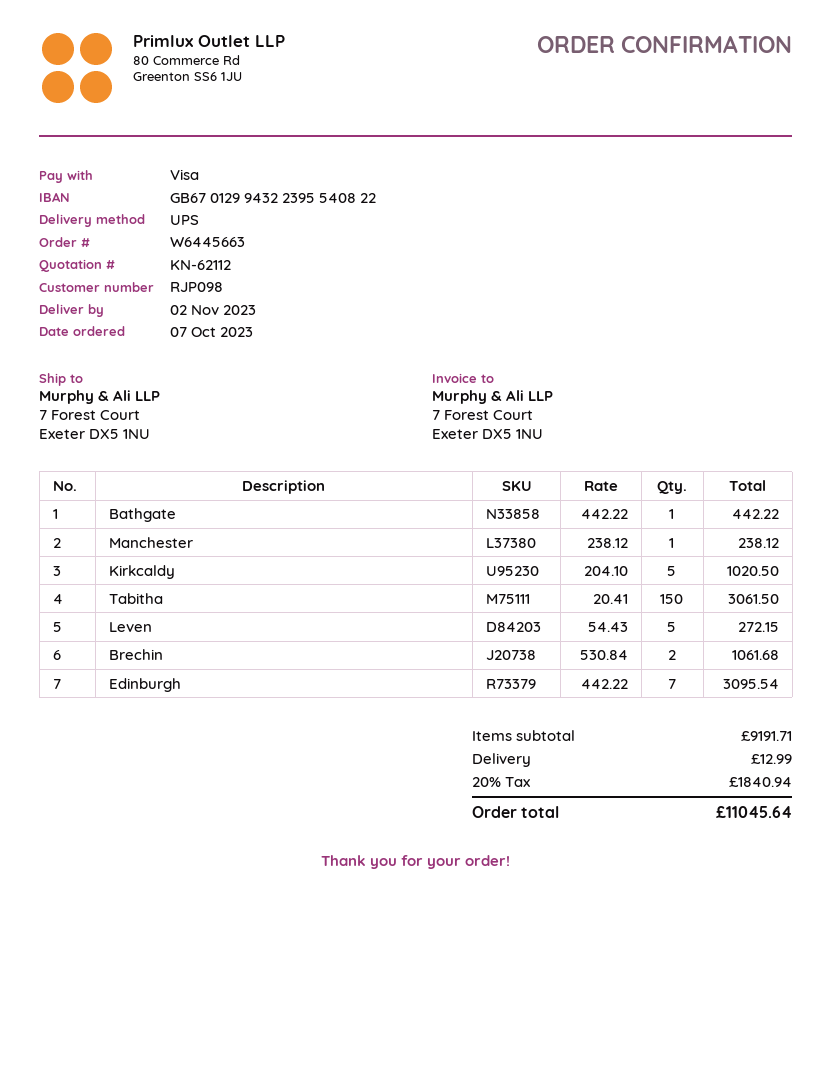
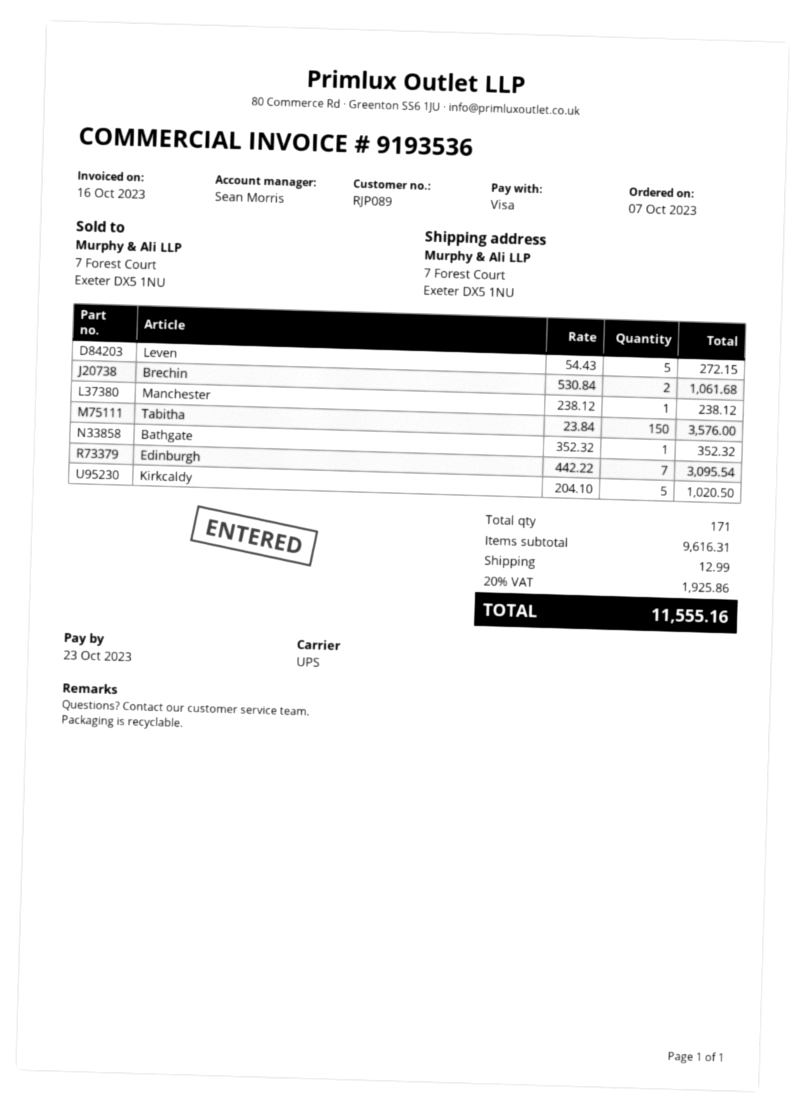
customer number: RJP098 -> RJP089
Bathgate: 1 x 442.22 = 442.22 -> 1 x 352.32 = 352.32
Tabitha: 150 x 20.41 = 3061.50 -> 150 x 23.84 = 3576.00
subtotal: 9191.71 -> 9616.31
tax: 20% = 1840.94 -> 20% = 1925.86
total: 11045.64 -> 11555.16

